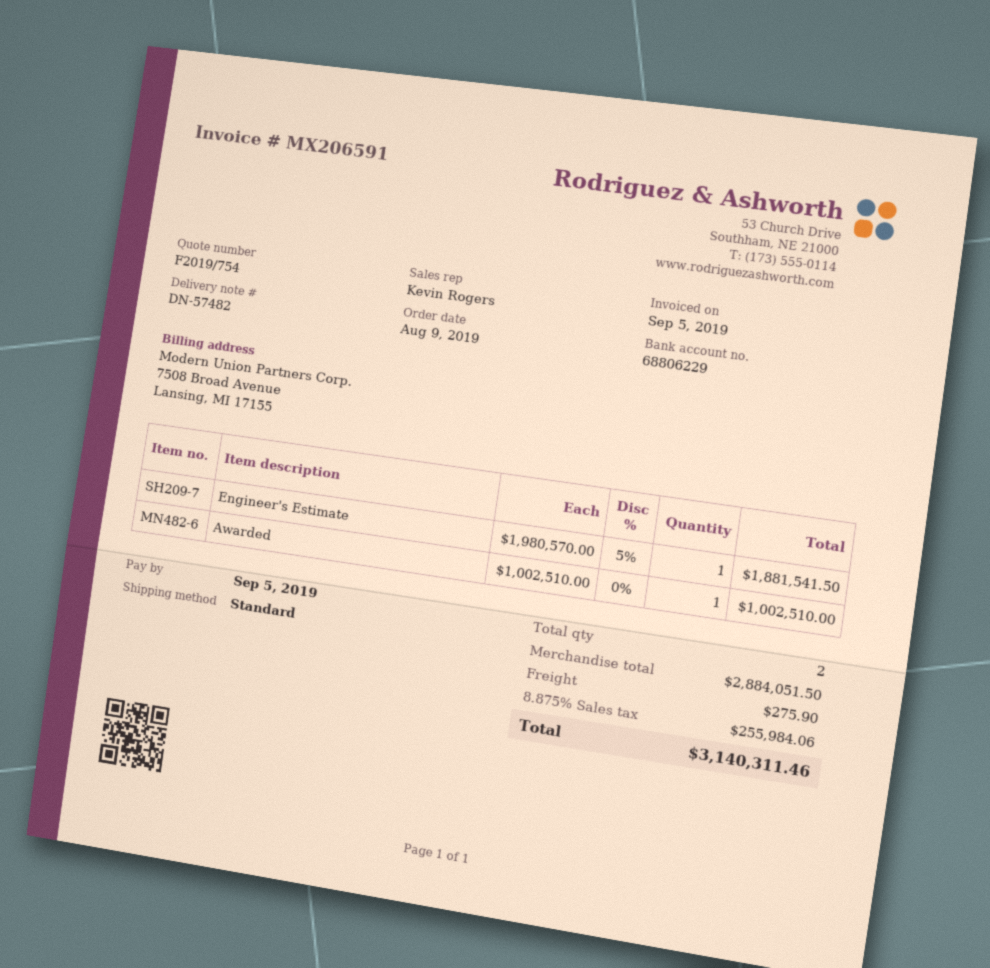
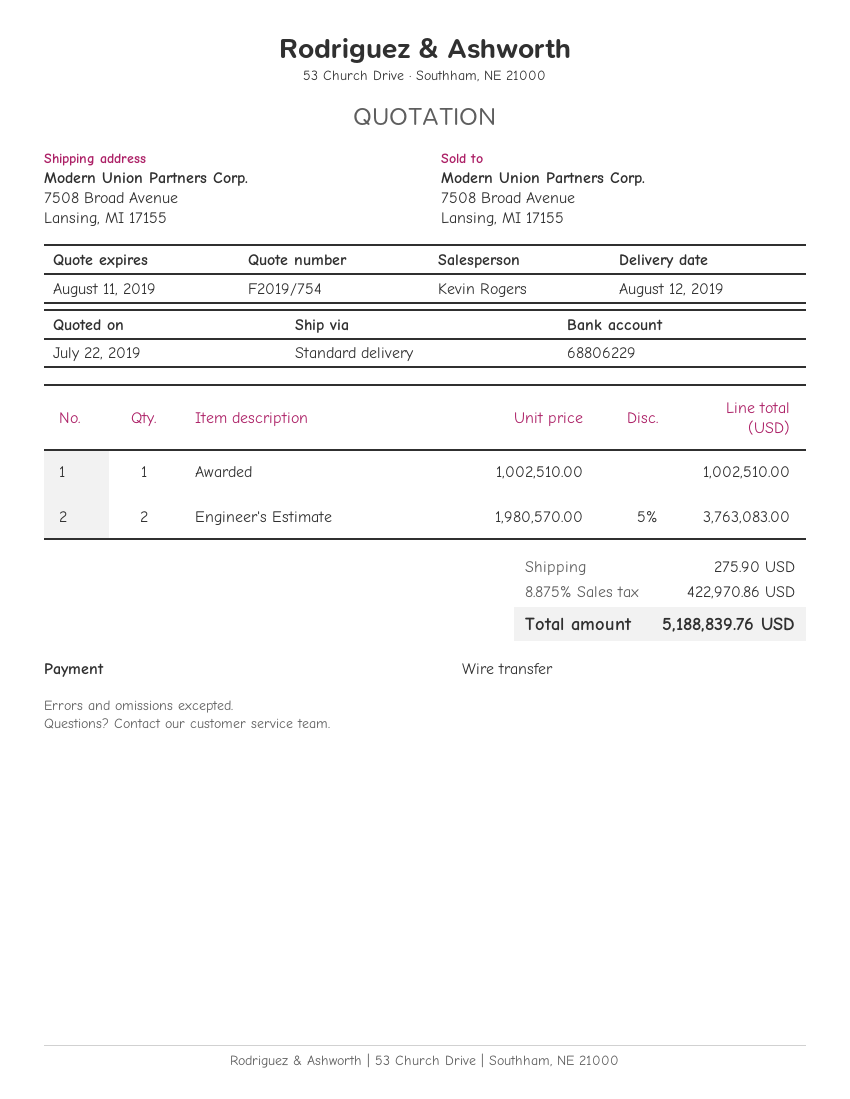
Engineer's Estimate: 1 x 1980570.00 - 5% = 1881541.50 -> 2 x 1980570.00 - 5% = 3763083.00
tax: 8.875% = 255984.06 -> 8.875% = 422970.86
total: 3140311.46 -> 5188839.76

